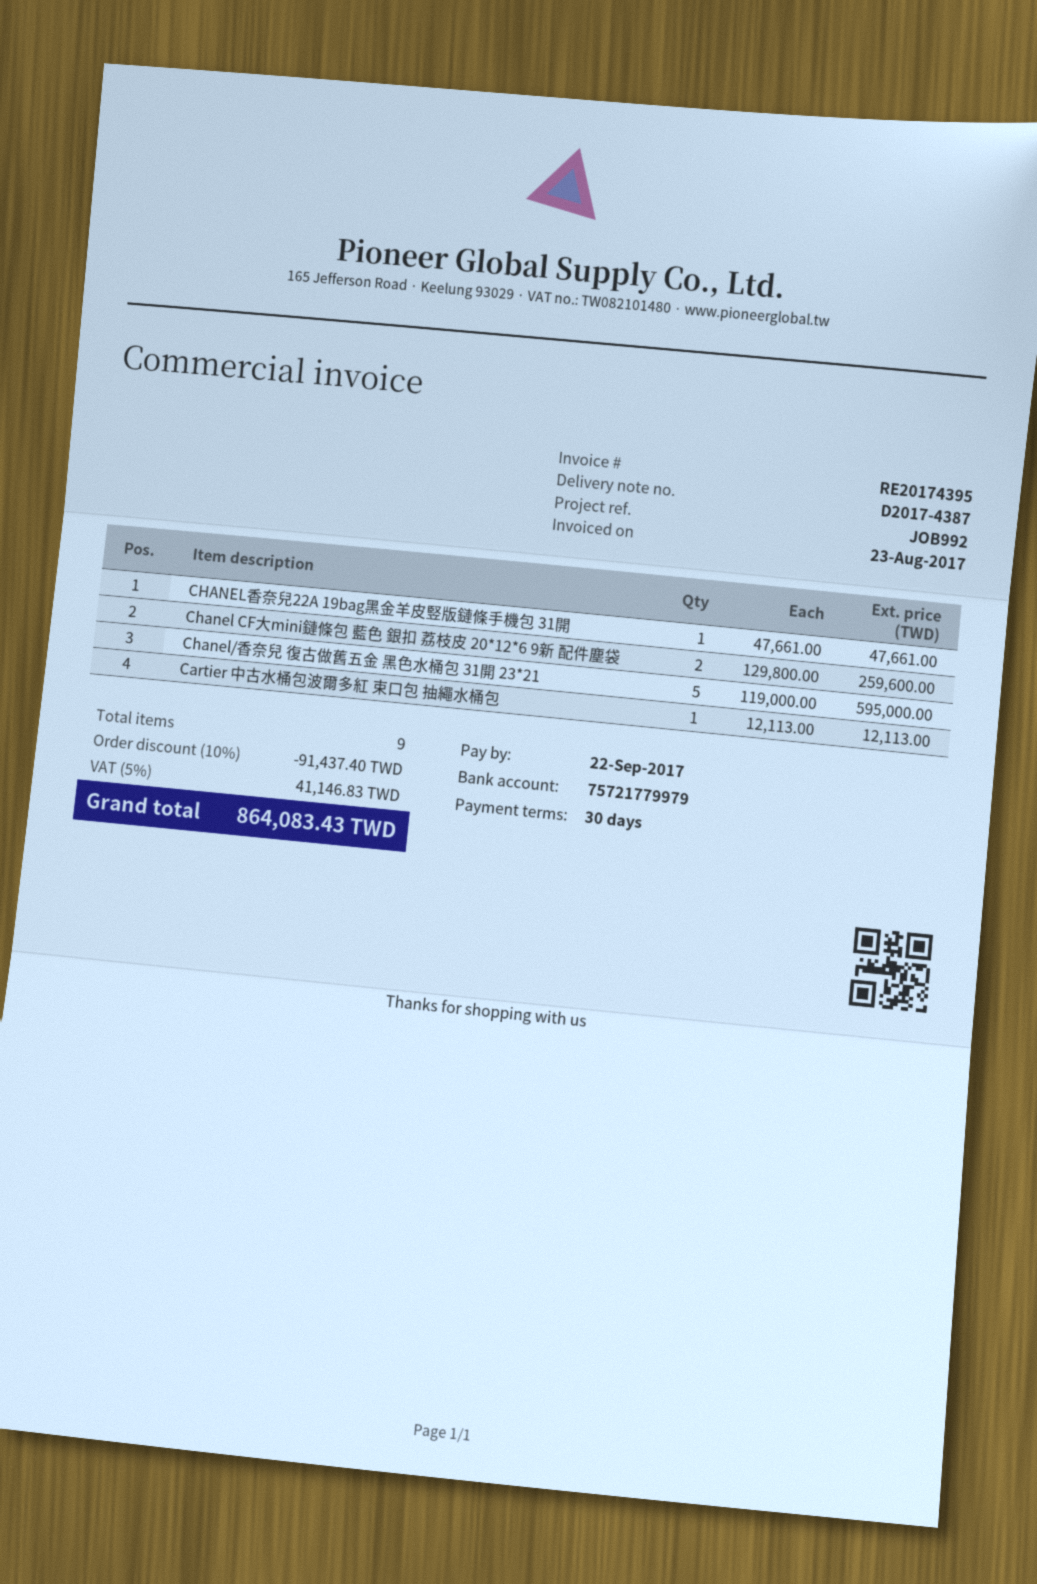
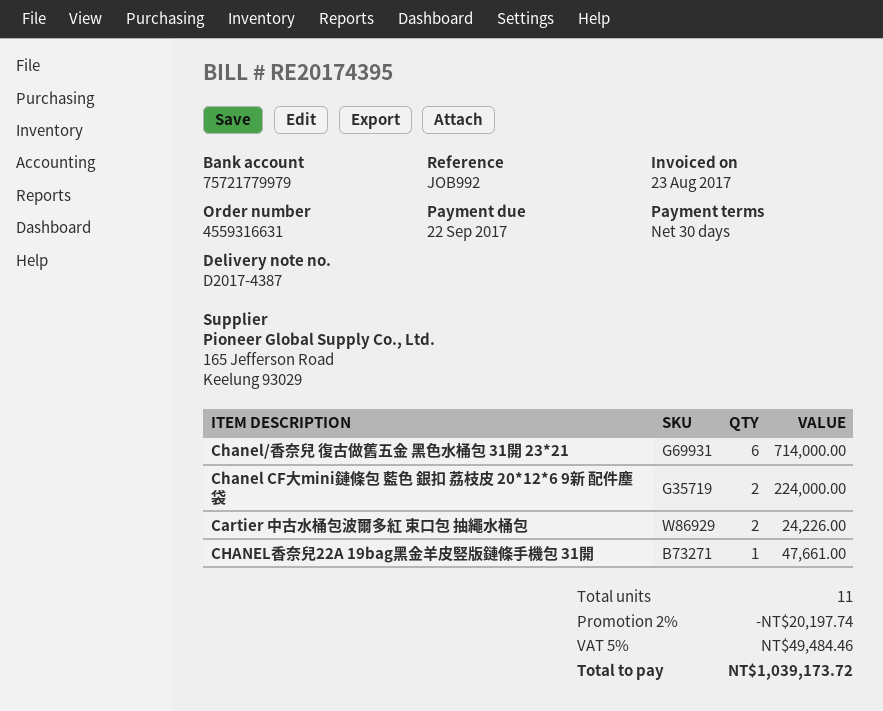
Chanel CF大mini鏈條包 藍色 銀扣 荔枝皮 20*12*6 9新 配件塵袋: 2 for 259600.00 -> 2 for 224000.00
Chanel/香奈兒 復古做舊五金 黑色水桶包 31開 23*21: 5 for 595000.00 -> 6 for 714000.00
Cartier 中古水桶包波爾多紅 束口包 抽繩水桶包: 1 for 12113.00 -> 2 for 24226.00
total quantity: 9 -> 11
discount: 10% = 91437.40 -> 2% = 20197.74
tax: 5% = 41146.83 -> 5% = 49484.46
total: 864083.43 -> 1039173.72

